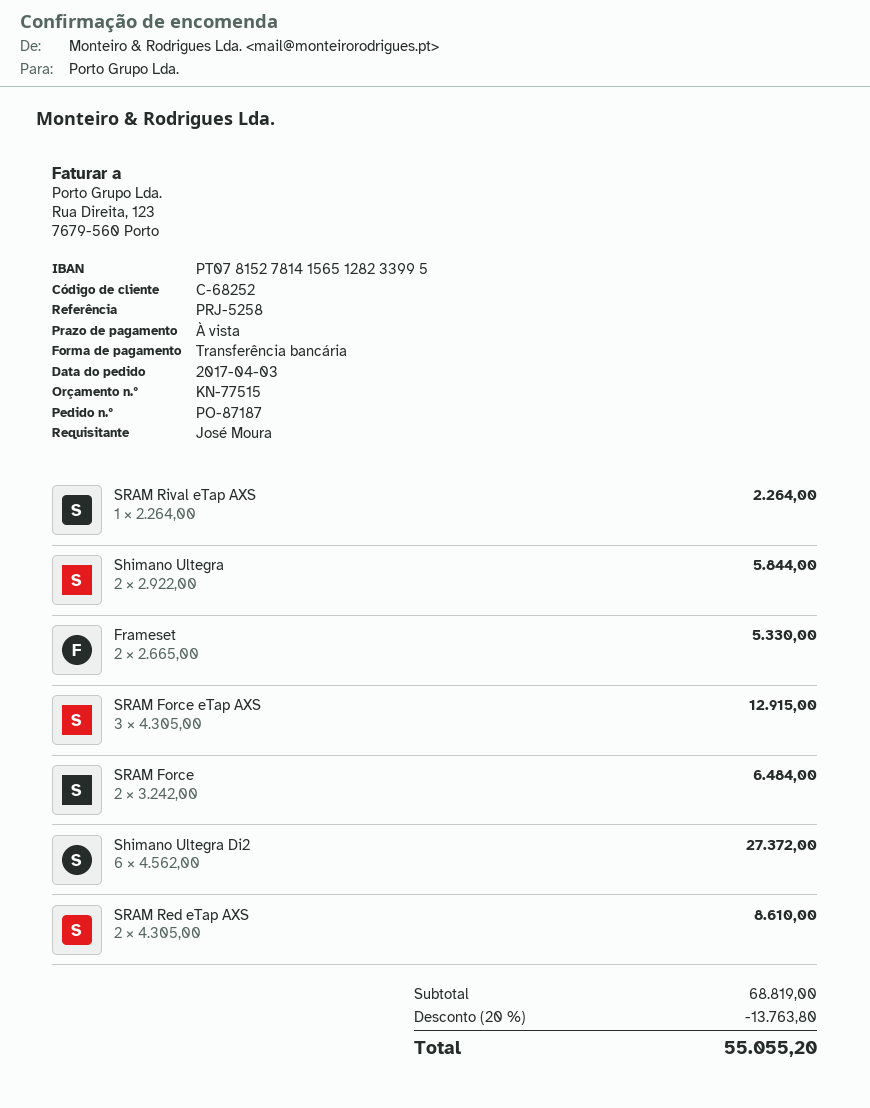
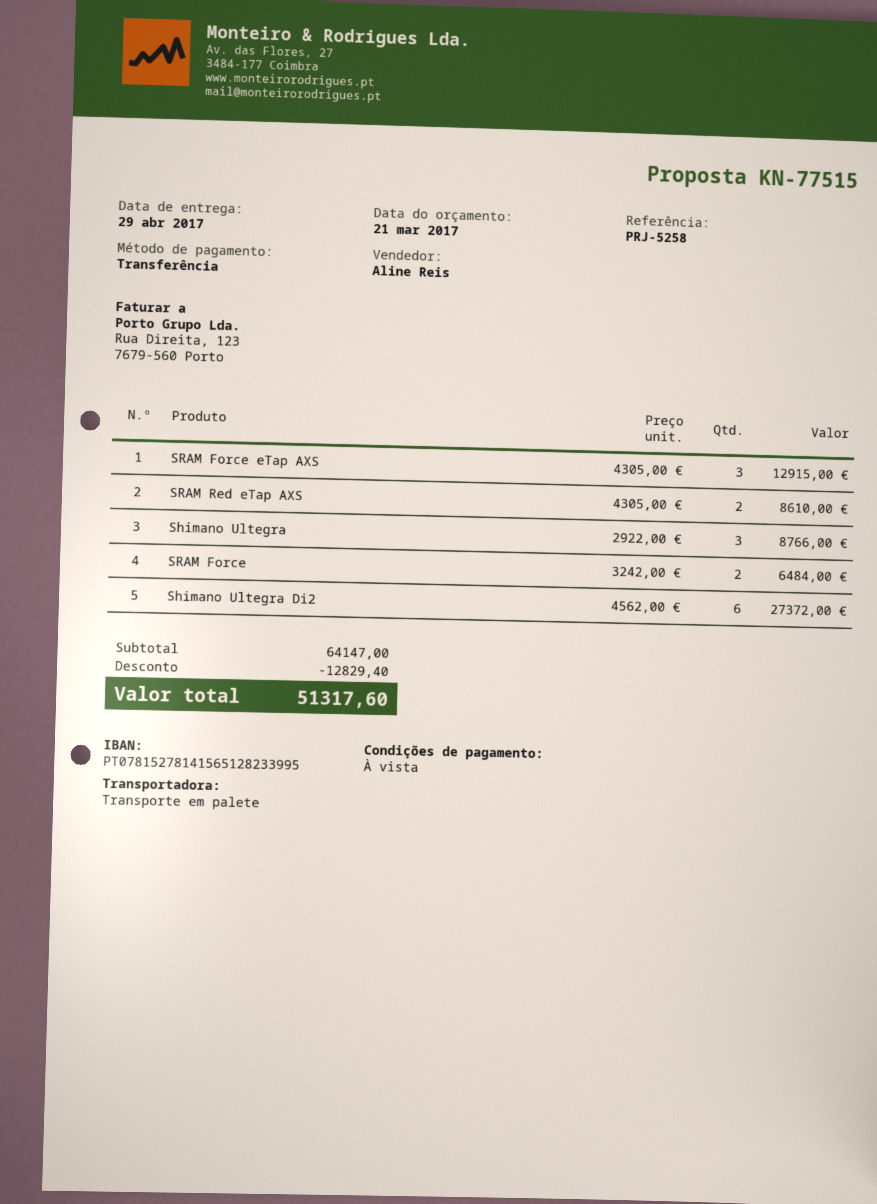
SRAM Rival eTap AXS: 1 x 2264.00 = 2264.00 -> none
Shimano Ultegra: 2 x 2922.00 = 5844.00 -> 3 x 2922.00 = 8766.00
Frameset: 2 x 2665.00 = 5330.00 -> none
subtotal: 68819.00 -> 64147.00
discount: 13763.80 -> 12829.40
total: 55055.20 -> 51317.60

